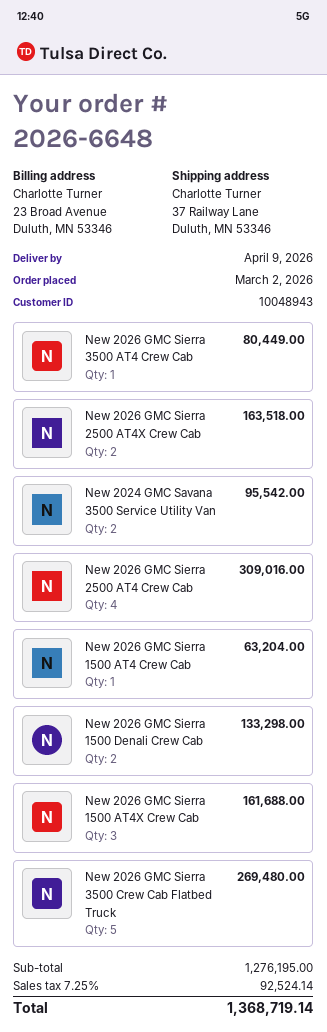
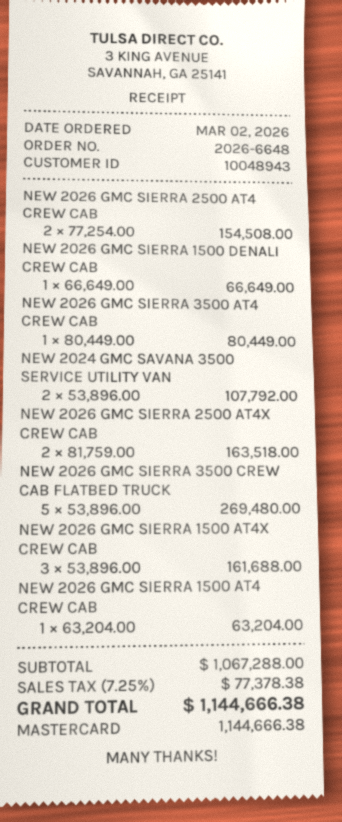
New 2024 GMC Savana 3500 Service Utility Van: 2 for 95542.00 -> 2 for 107792.00
New 2026 GMC Sierra 2500 AT4 Crew Cab: 4 for 309016.00 -> 2 for 154508.00
New 2026 GMC Sierra 1500 Denali Crew Cab: 2 for 133298.00 -> 1 for 66649.00
subtotal: 1276195.00 -> 1067288.00
tax: 7.25% = 92524.14 -> 7.25% = 77378.38
total: 1368719.14 -> 1144666.38

